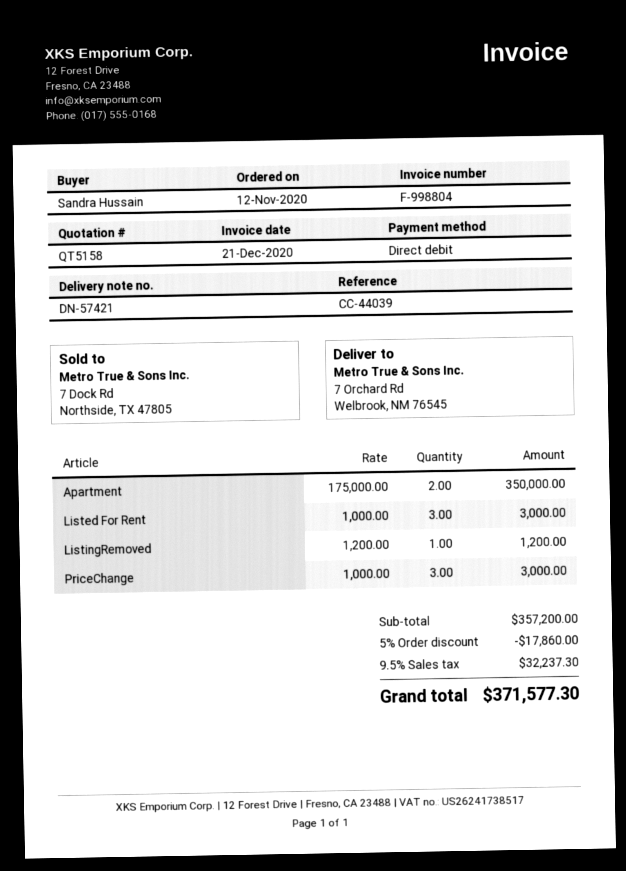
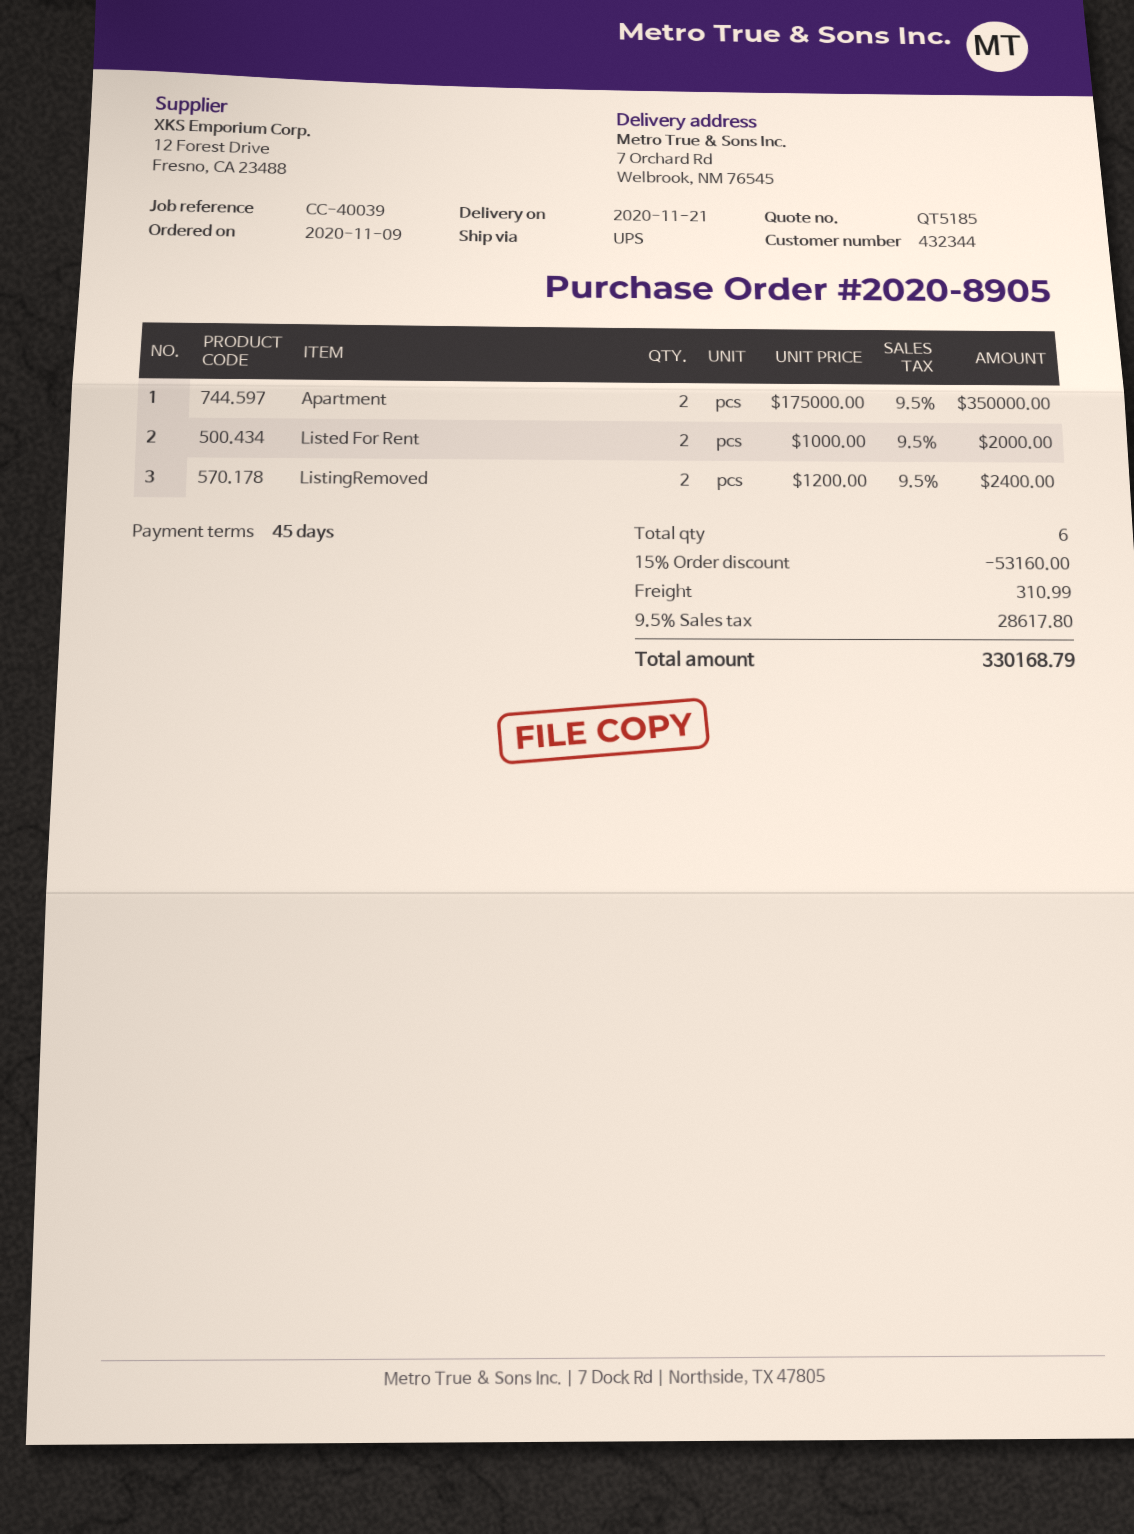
quote number: QT5158 -> QT5185
order date: 2020-11-12 -> 2020-11-09
reference: CC-44039 -> CC-40039
Listed For Rent: 3 x 1000.00 = 3000.00 -> 2 x 1000.00 = 2000.00
ListingRemoved: 1 x 1200.00 = 1200.00 -> 2 x 1200.00 = 2400.00
PriceChange: 3 x 1000.00 = 3000.00 -> none
discount: 5% = 17860.00 -> 15% = 53160.00
shipping: none -> 310.99
tax: 9.5% = 32237.30 -> 9.5% = 28617.80
total: 371577.30 -> 330168.79

